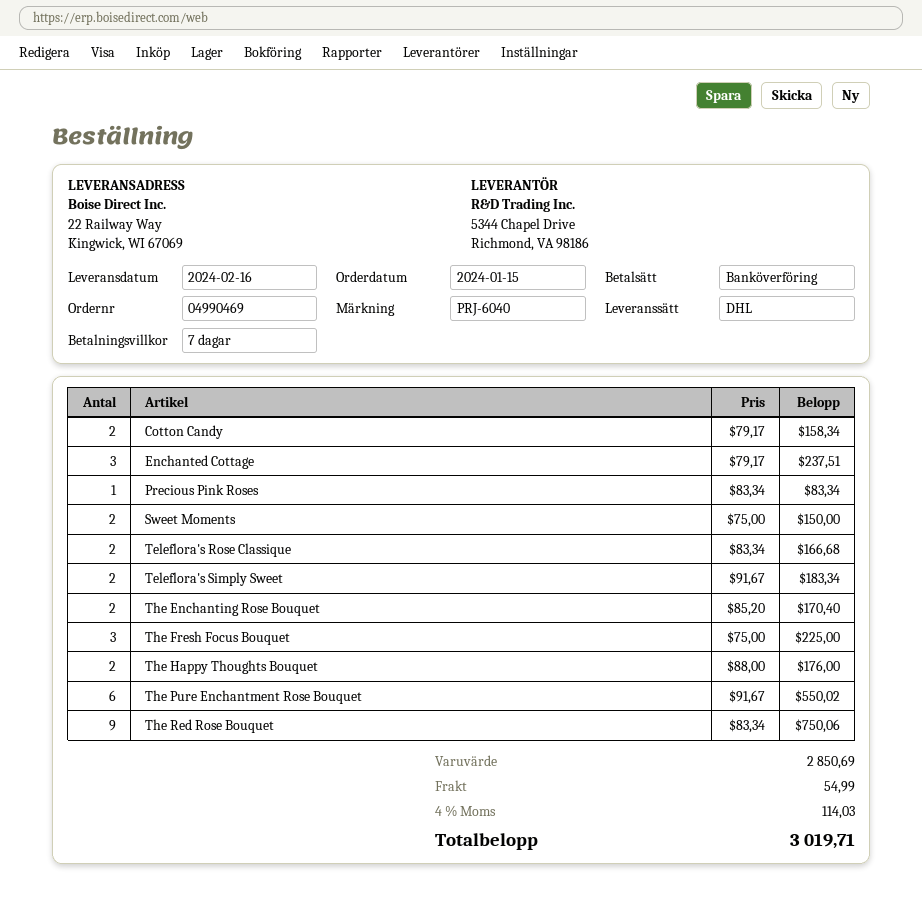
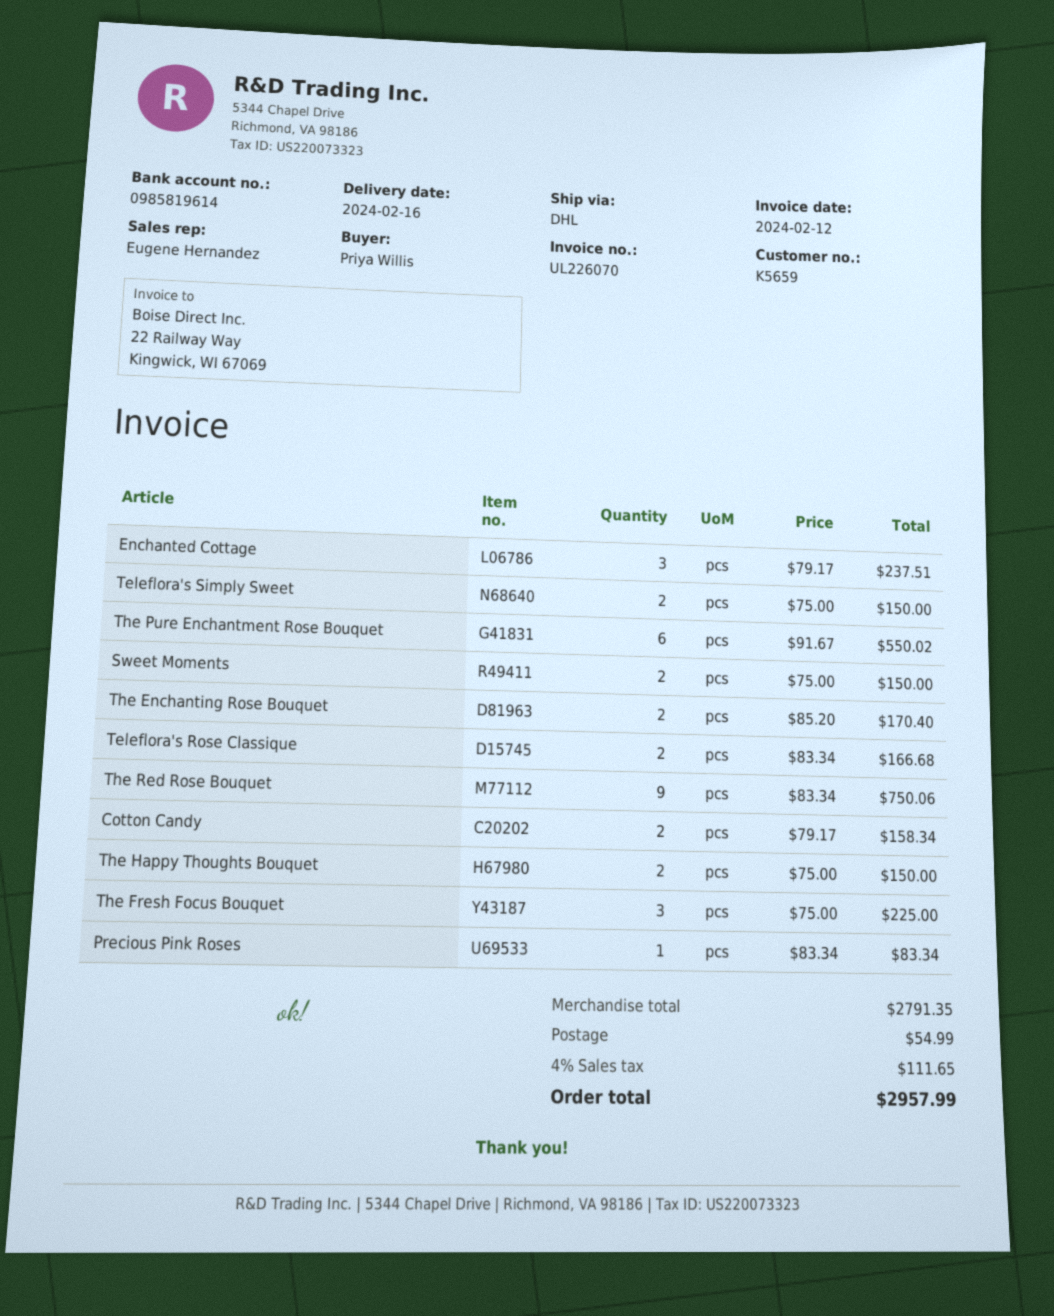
Teleflora's Simply Sweet: 2 x 91.67 = 183.34 -> 2 x 75.00 = 150.00
The Happy Thoughts Bouquet: 2 x 88.00 = 176.00 -> 2 x 75.00 = 150.00
subtotal: 2850.69 -> 2791.35
tax: 4% = 114.03 -> 4% = 111.65
total: 3019.71 -> 2957.99

